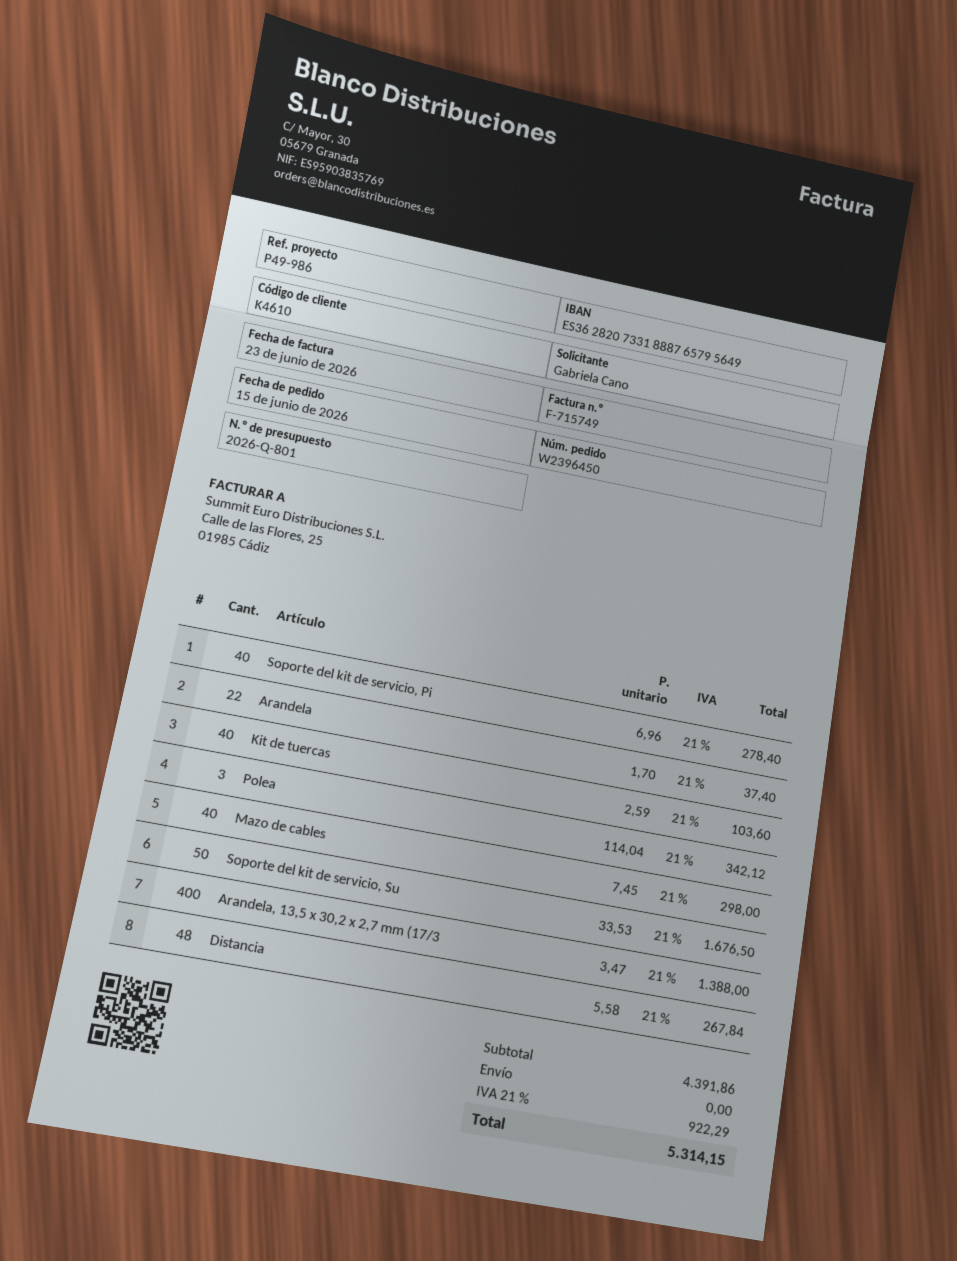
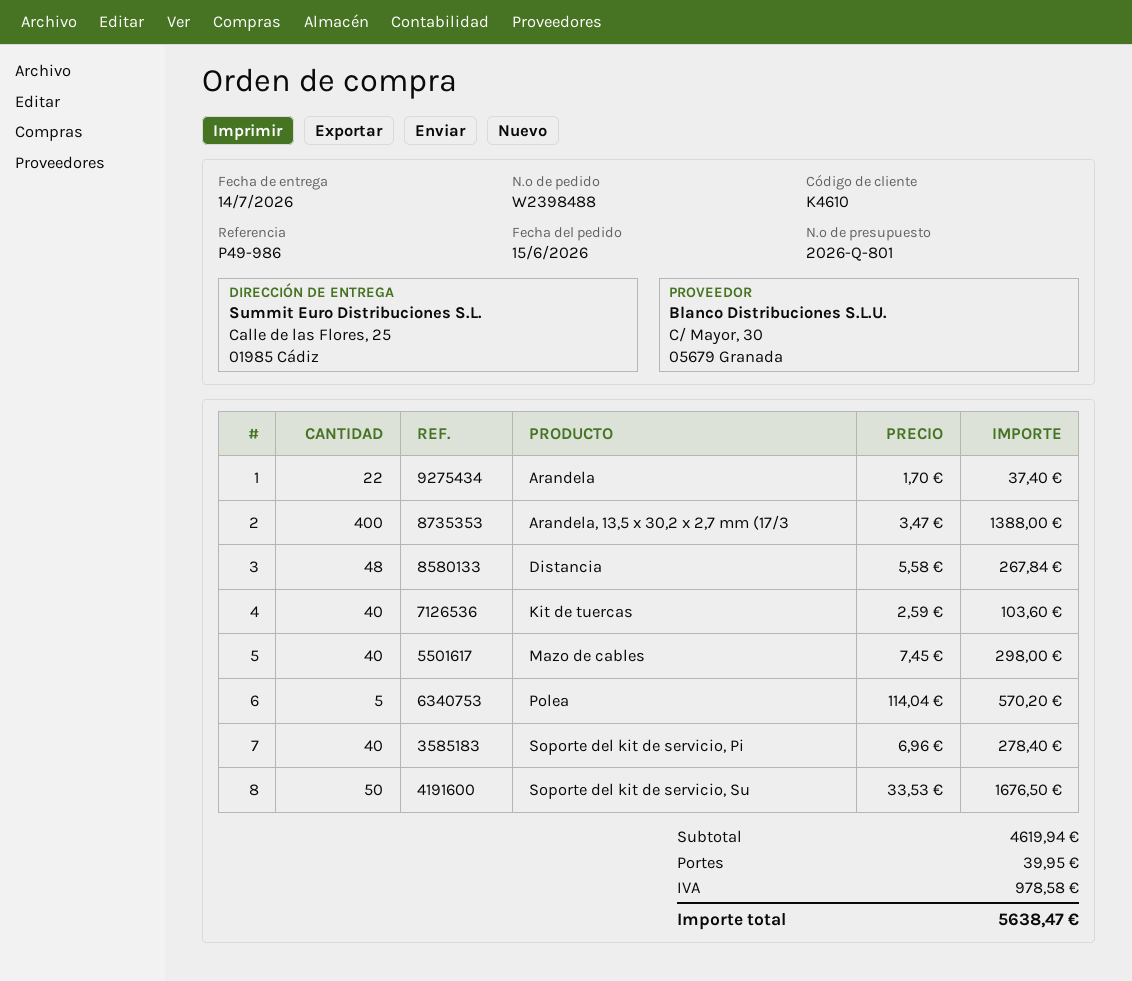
order number: W2396450 -> W2398488
Polea: 3 x 114.04 = 342.12 -> 5 x 114.04 = 570.20
subtotal: 4391.86 -> 4619.94
shipping: 0.00 -> 39.95
tax: 922.29 -> 978.58
total: 5314.15 -> 5638.47

